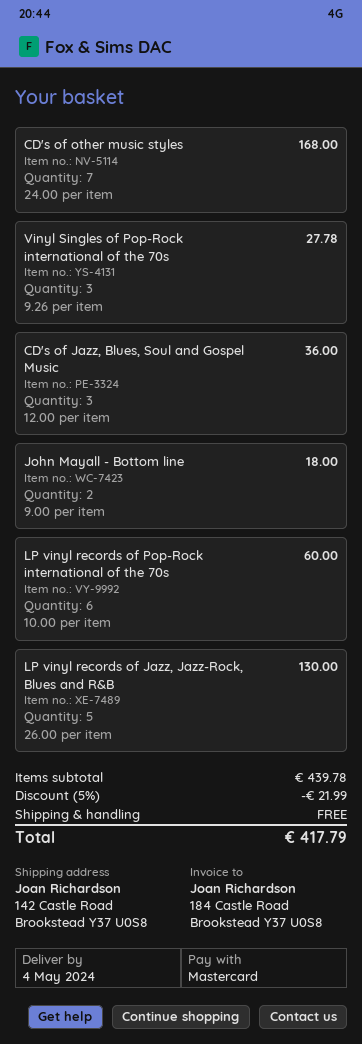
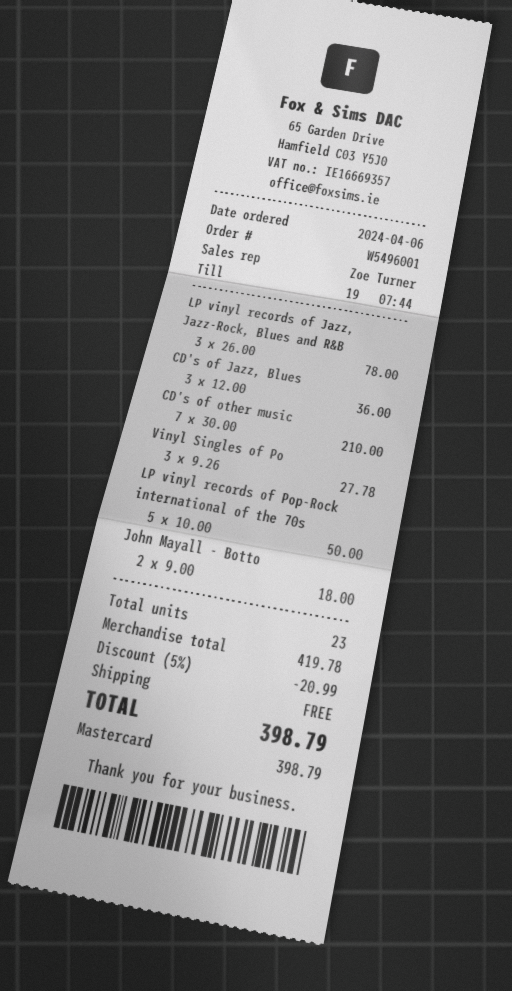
CD's of other music styles: 7 x 24.00 = 168.00 -> 7 x 30.00 = 210.00
LP vinyl records of Pop-Rock international of the 70s: 6 x 10.00 = 60.00 -> 5 x 10.00 = 50.00
LP vinyl records of Jazz, Jazz-Rock, Blues and R&B: 5 x 26.00 = 130.00 -> 3 x 26.00 = 78.00
subtotal: 439.78 -> 419.78
discount: 5% = 21.99 -> 5% = 20.99
total: 417.79 -> 398.79

